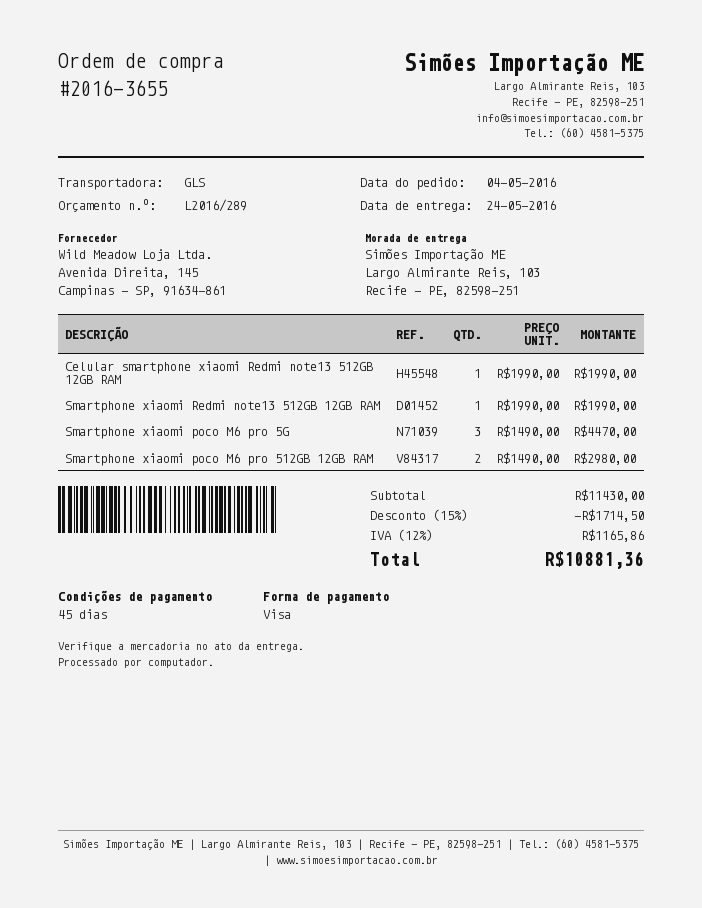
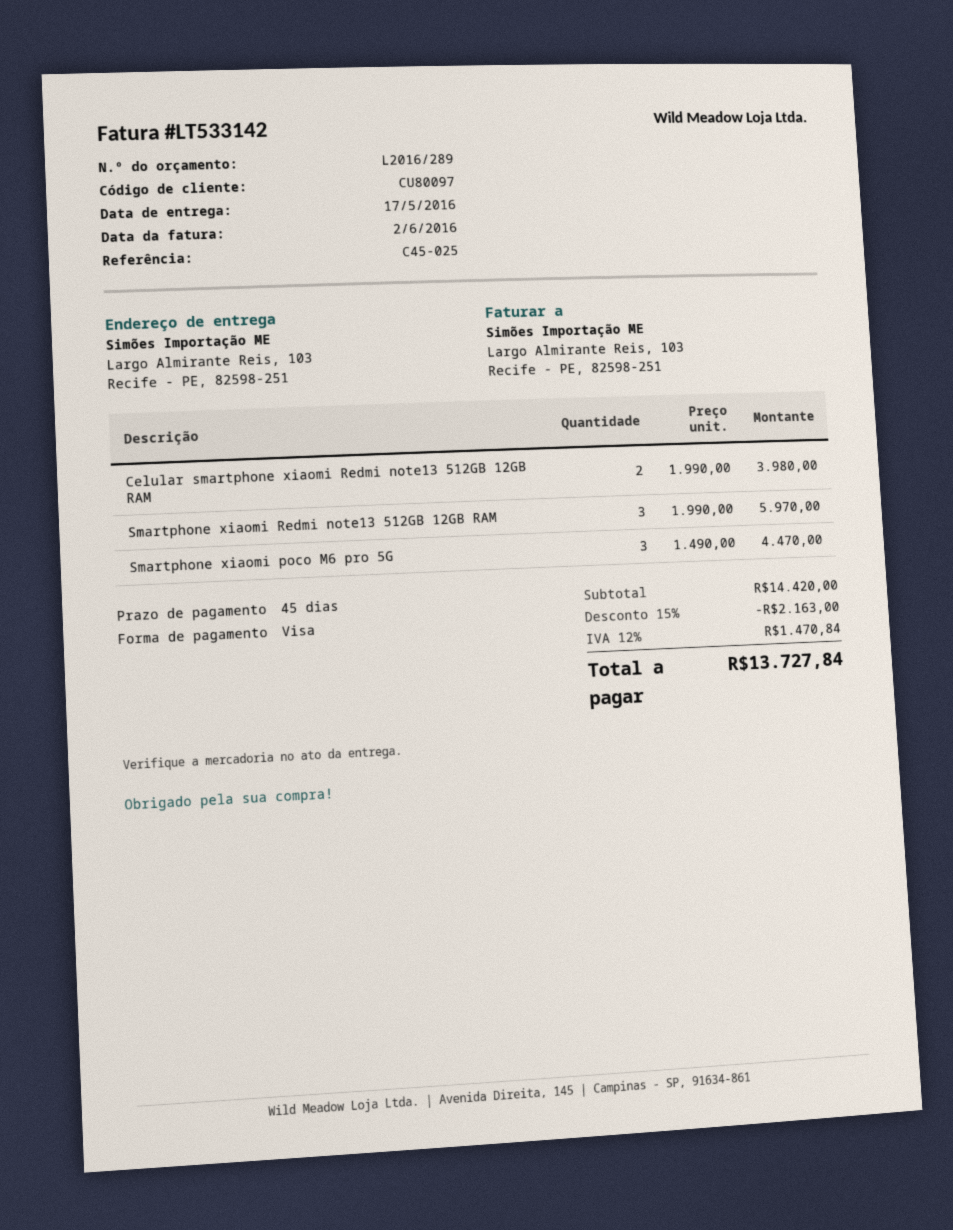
delivery date: 2016-05-24 -> 2016-05-17
Celular smartphone xiaomi Redmi note13 512GB 12GB RAM: 1 x 1990.00 = 1990.00 -> 2 x 1990.00 = 3980.00
Smartphone xiaomi Redmi note13 512GB 12GB RAM: 1 x 1990.00 = 1990.00 -> 3 x 1990.00 = 5970.00
Smartphone xiaomi poco M6 pro 512GB 12GB RAM: 2 x 1490.00 = 2980.00 -> none
subtotal: 11430.00 -> 14420.00
discount: 15% = 1714.50 -> 15% = 2163.00
tax: 12% = 1165.86 -> 12% = 1470.84
total: 10881.36 -> 13727.84

